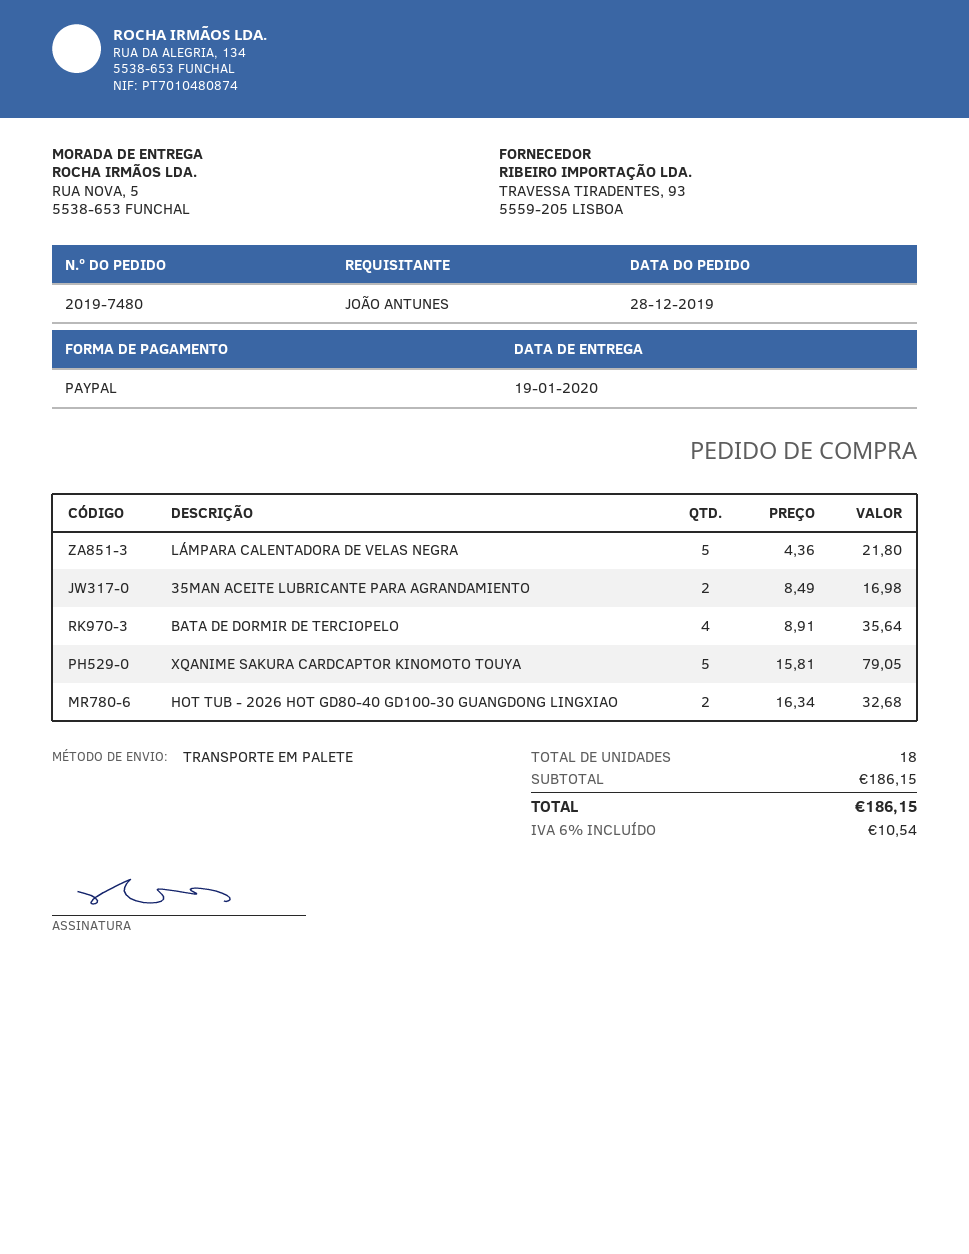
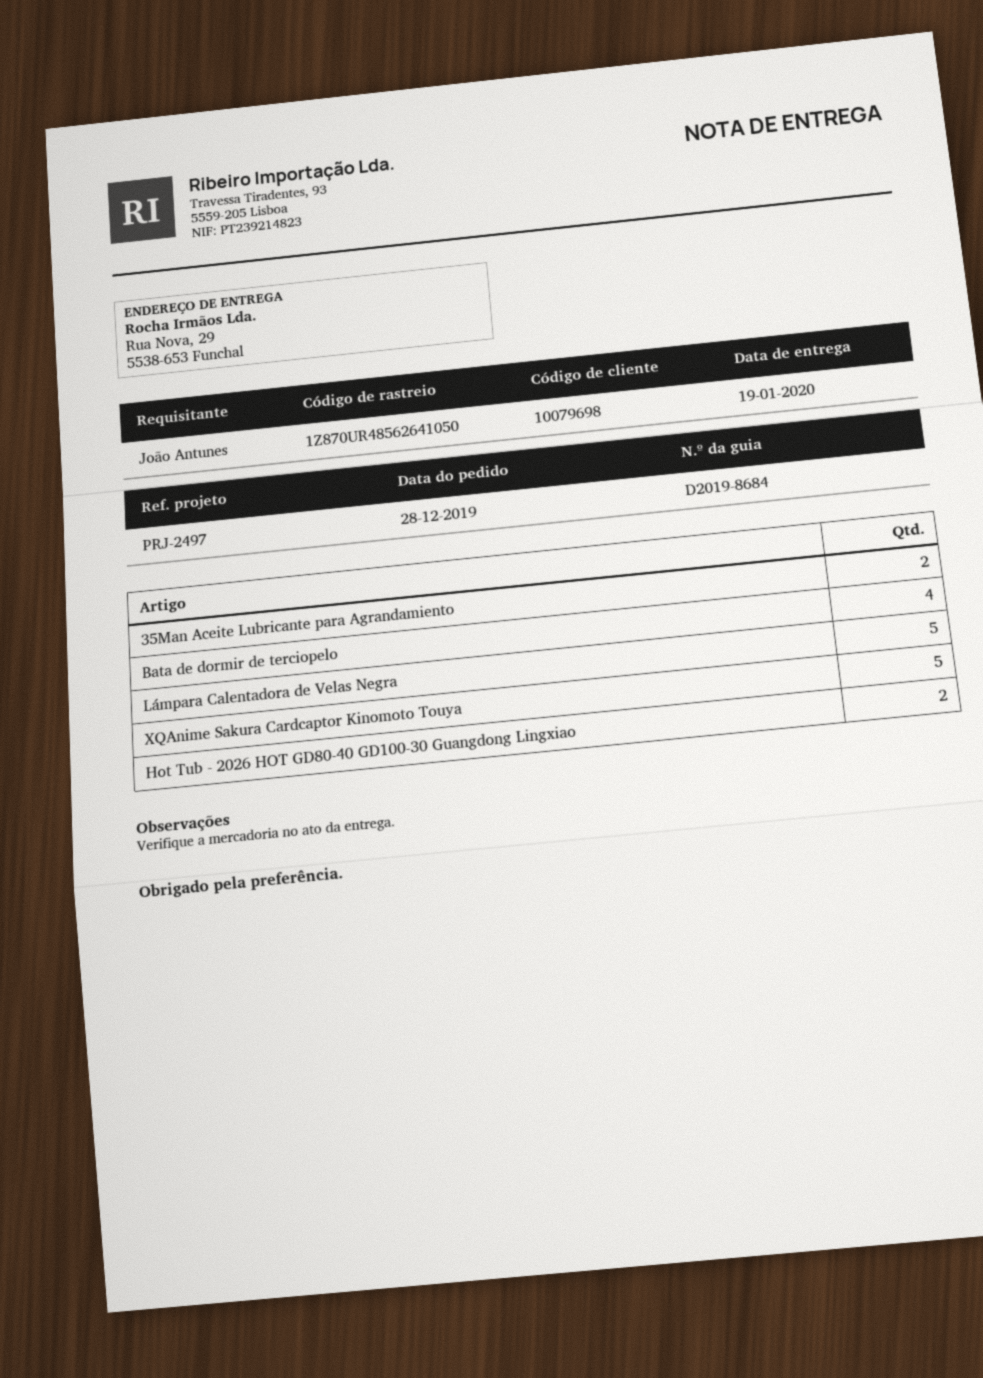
ship to: RUA NOVA, 5, 5538-653 FUNCHAL -> Rua Nova, 29, 5538-653 Funchal

